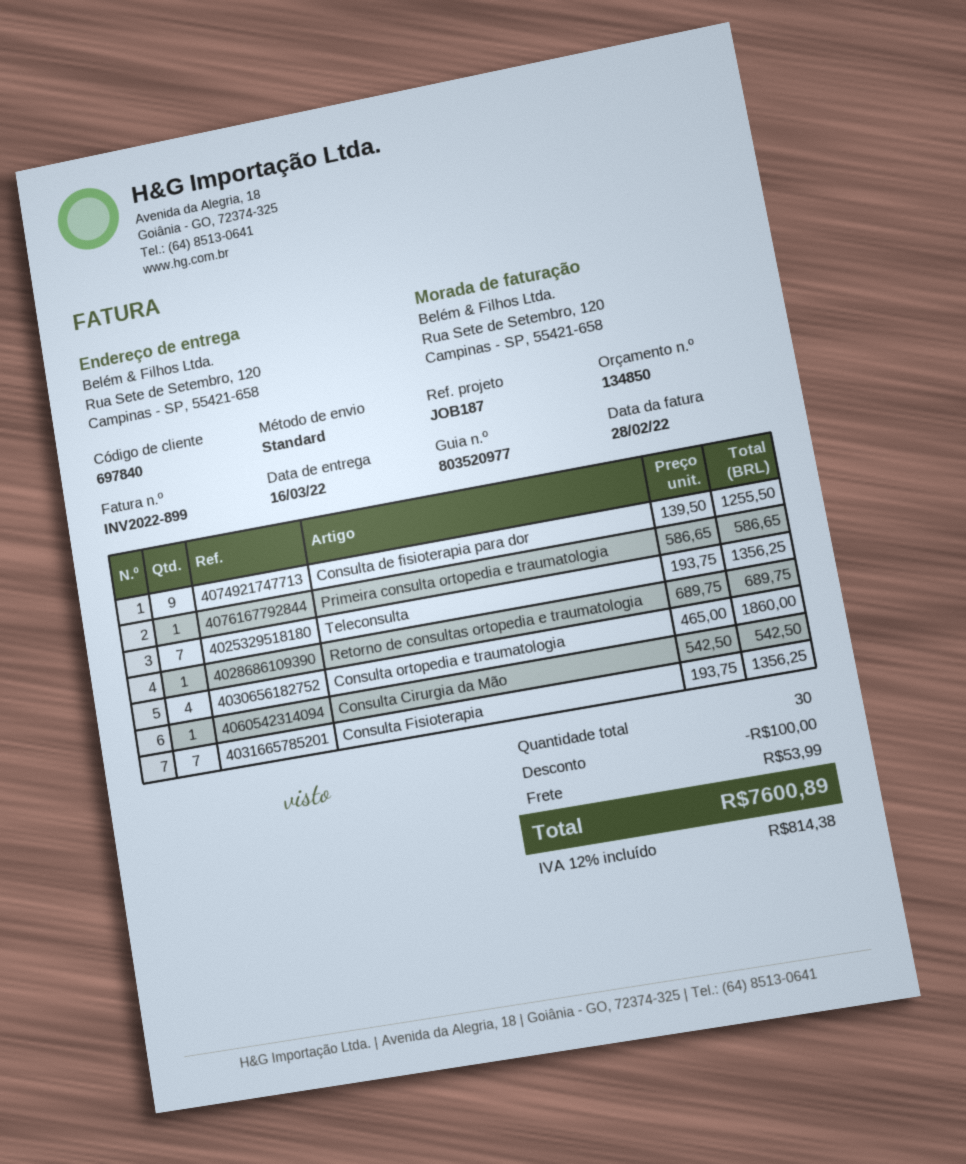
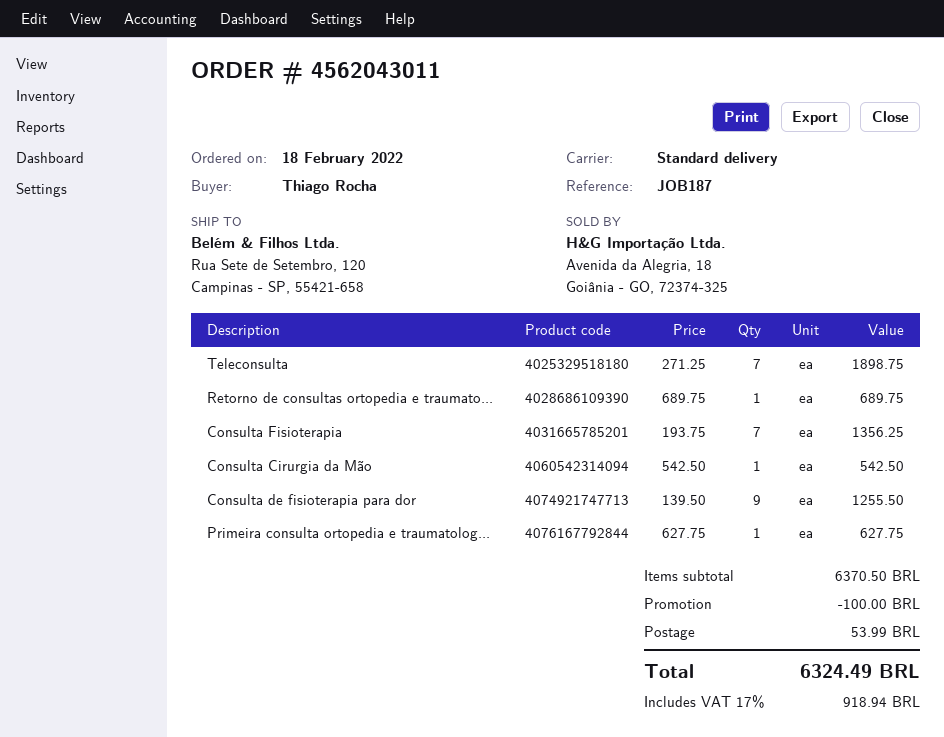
Primeira consulta ortopedia e traumatologia: 1 x 586.65 = 586.65 -> 1 x 627.75 = 627.75
Teleconsulta: 7 x 193.75 = 1356.25 -> 7 x 271.25 = 1898.75
Consulta ortopedia e traumatologia: 4 x 465.00 = 1860.00 -> none
tax: 12% = 814.38 -> 17% = 918.94
total: 7600.89 -> 6324.49

